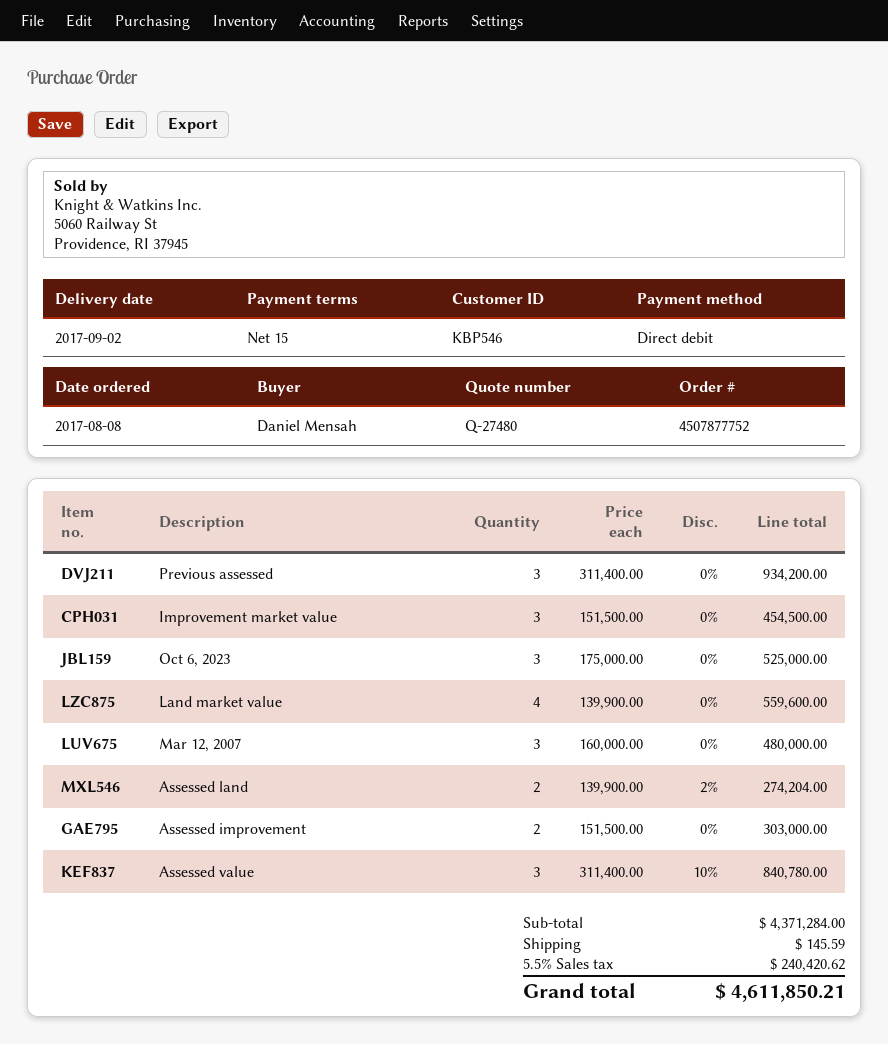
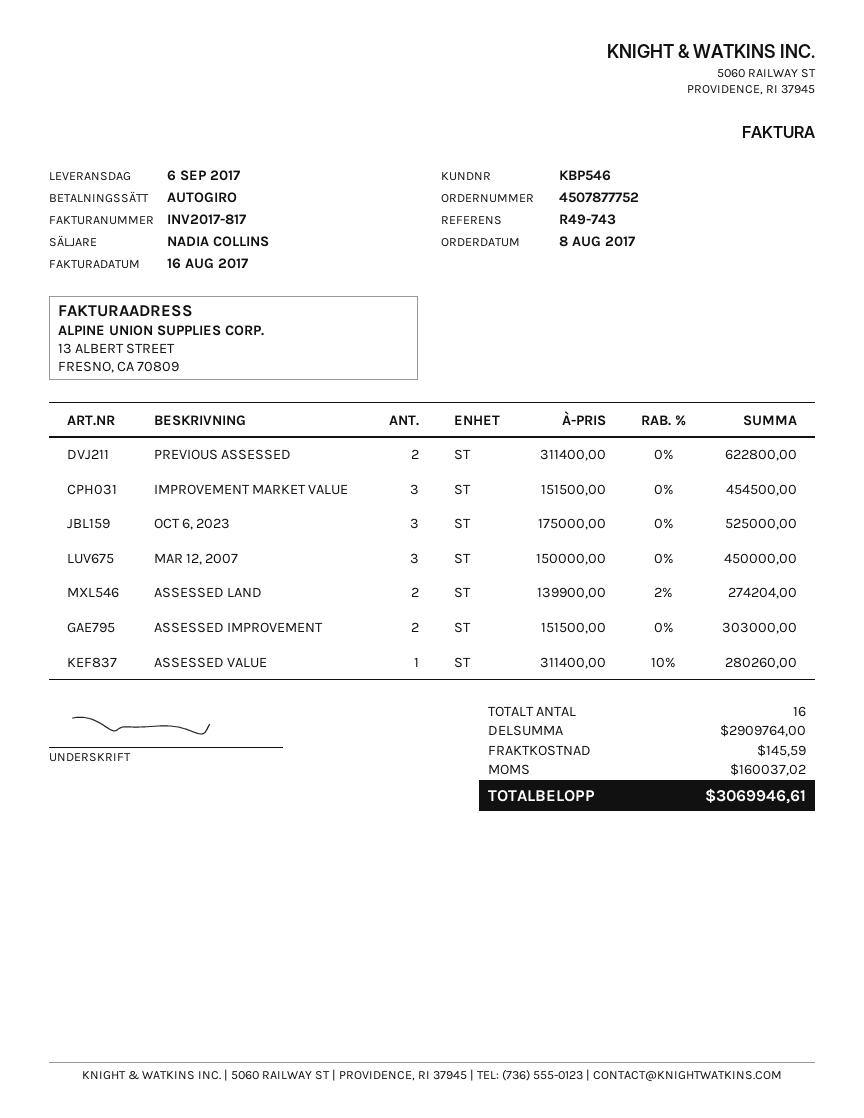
delivery date: 2017-09-02 -> 2017-09-06
Previous assessed: 3 x 311400.00 = 934200.00 -> 2 x 311400.00 = 622800.00
Land market value: 4 x 139900.00 = 559600.00 -> none
Mar 12, 2007: 3 x 160000.00 = 480000.00 -> 3 x 150000.00 = 450000.00
Assessed value: 3 x 311400.00 - 10% = 840780.00 -> 1 x 311400.00 - 10% = 280260.00
subtotal: 4371284.00 -> 2909764.00
tax: 240420.62 -> 160037.02
total: 4611850.21 -> 3069946.61

